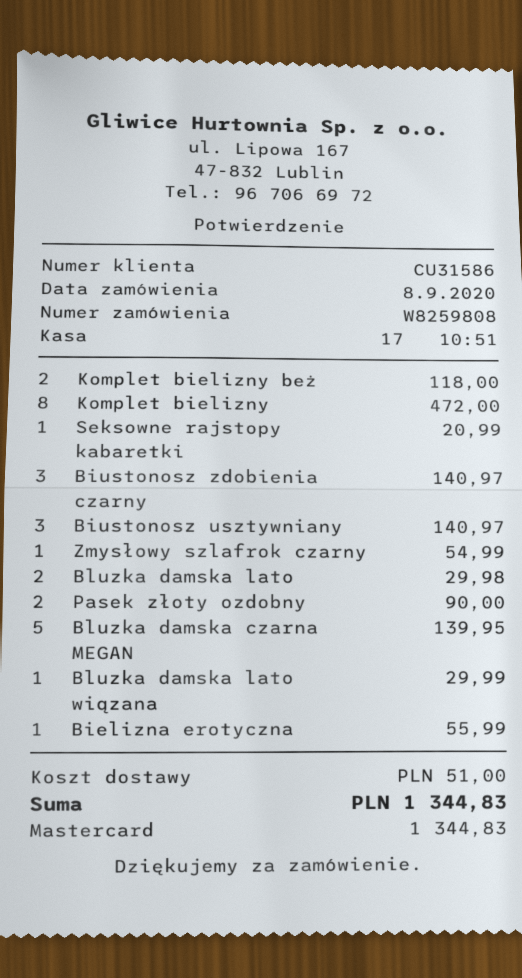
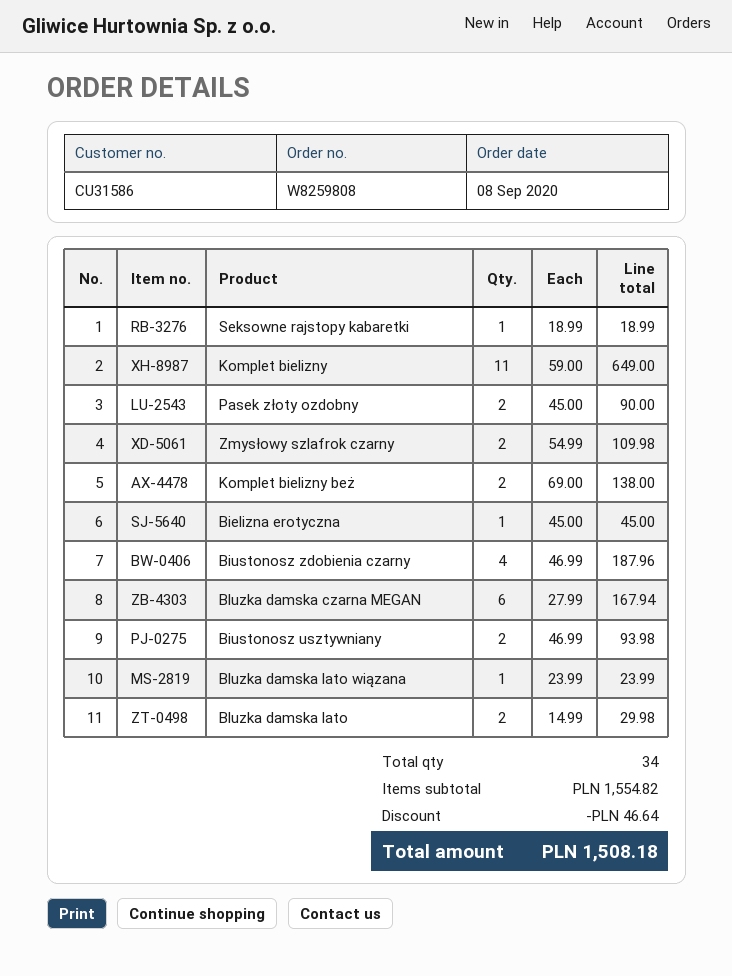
Komplet bielizny beż: 2 for 118.00 -> 2 for 138.00
Komplet bielizny: 8 for 472.00 -> 11 for 649.00
Seksowne rajstopy kabaretki: 1 for 20.99 -> 1 for 18.99
Biustonosz zdobienia czarny: 3 for 140.97 -> 4 for 187.96
Biustonosz usztywniany: 3 for 140.97 -> 2 for 93.98
Zmysłowy szlafrok czarny: 1 for 54.99 -> 2 for 109.98
Bluzka damska czarna MEGAN: 5 for 139.95 -> 6 for 167.94
Bluzka damska lato wiązana: 1 for 29.99 -> 1 for 23.99
Bielizna erotyczna: 1 for 55.99 -> 1 for 45.00
discount: none -> 46.64
shipping: 51.00 -> none
total: 1344.83 -> 1508.18

